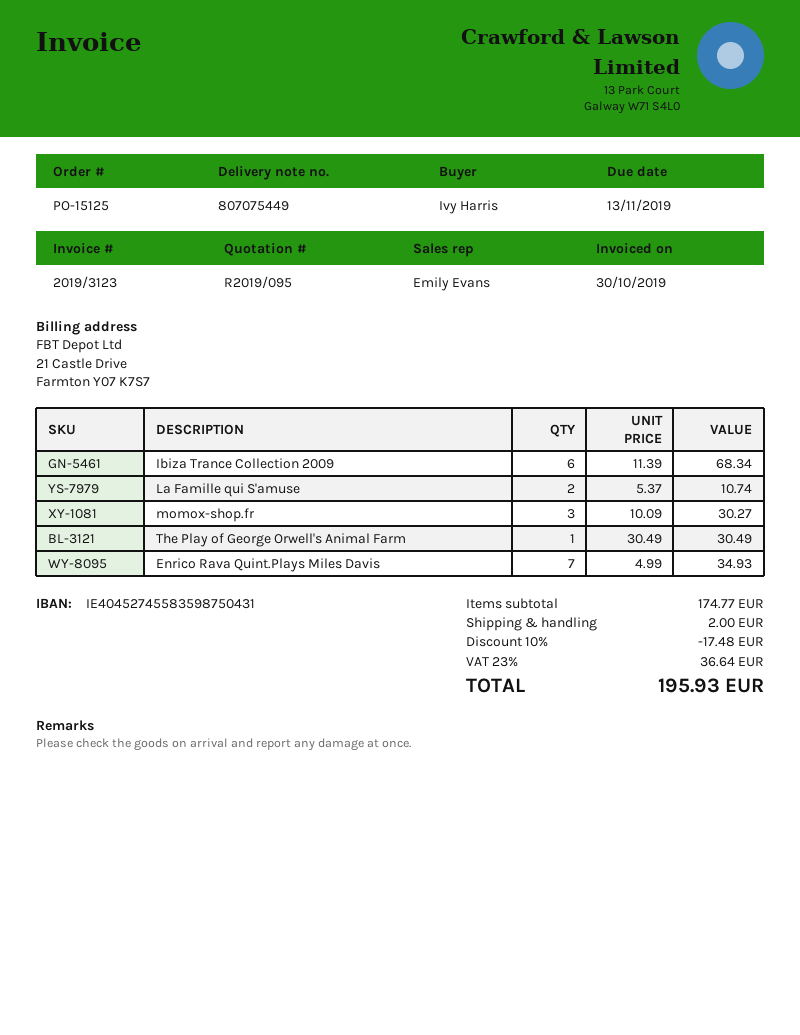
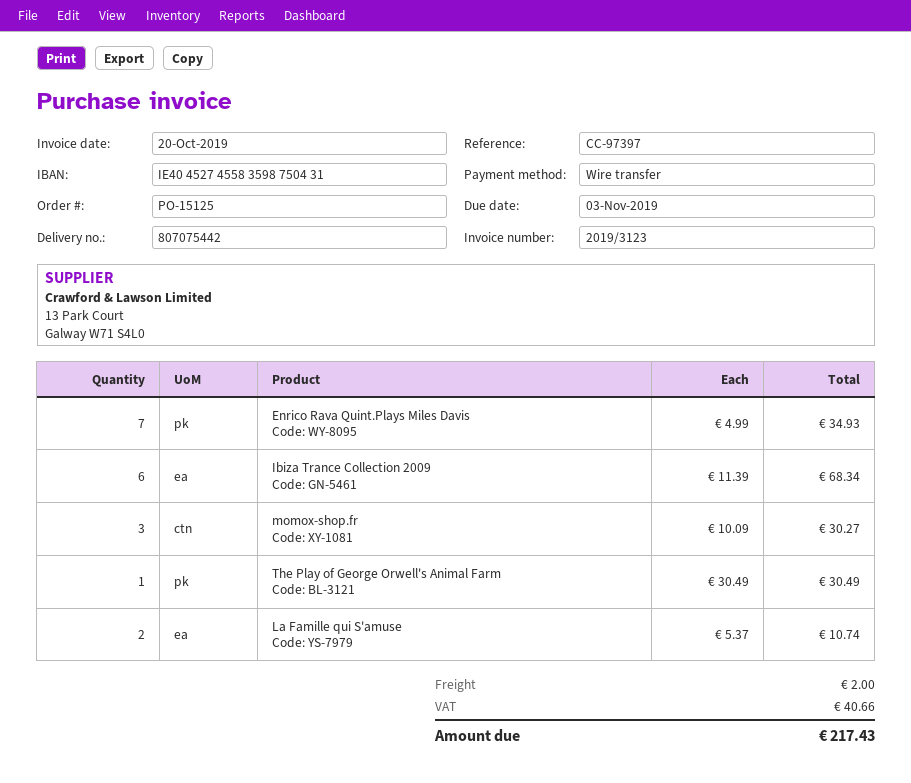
delivery note number: 807075449 -> 807075442
invoice date: 2019-10-30 -> 2019-10-20
due date: 2019-11-13 -> 2019-11-03
discount: 10% = 17.48 -> none
tax: 36.64 -> 40.66
total: 195.93 -> 217.43

